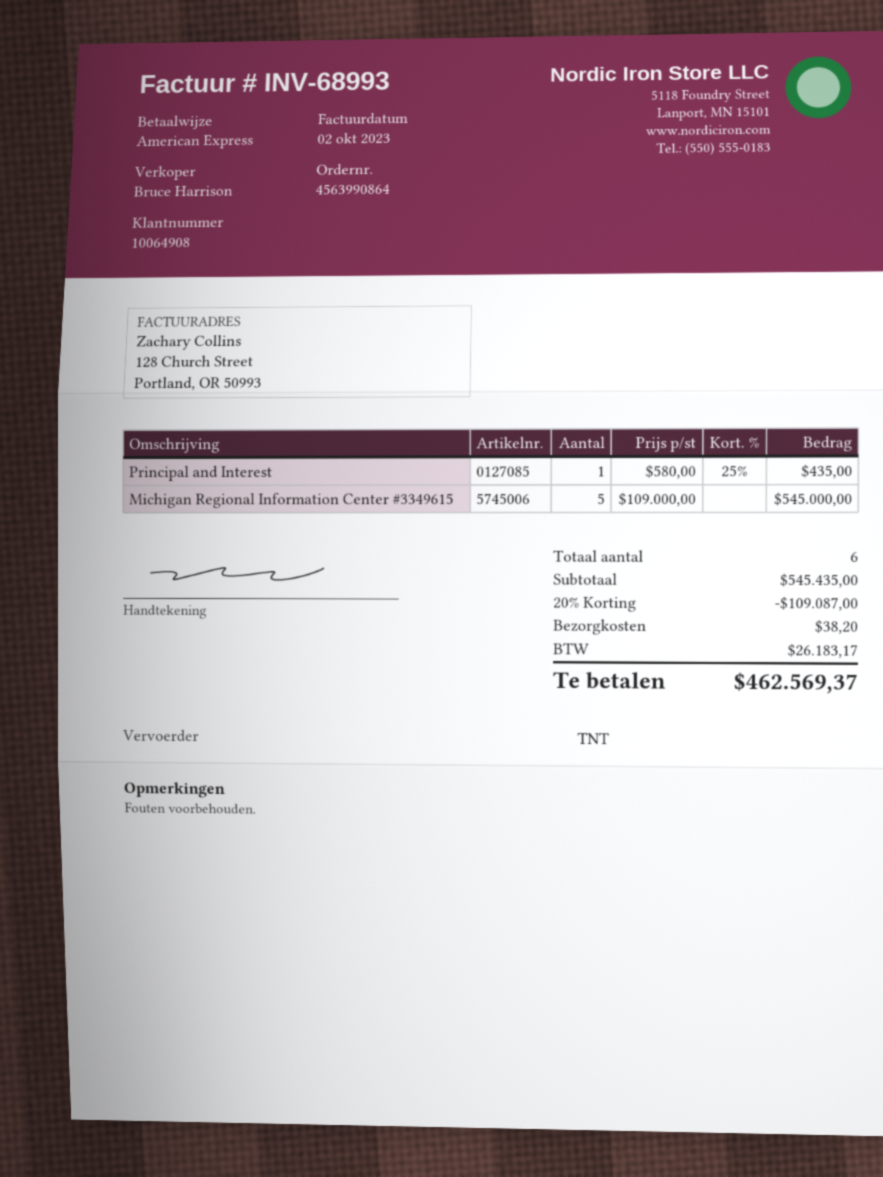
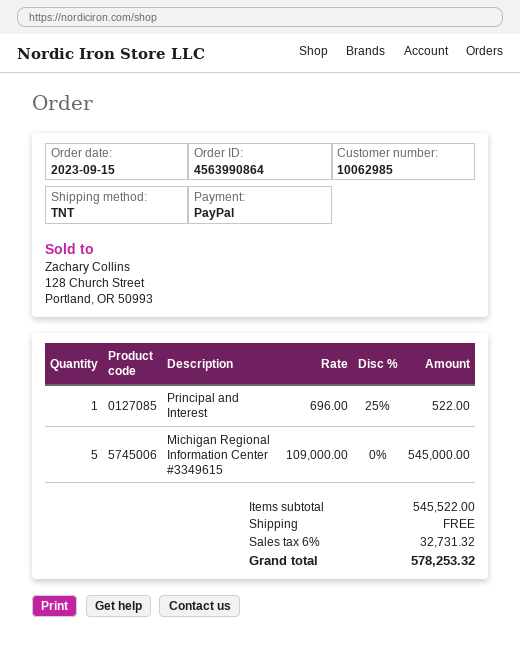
customer number: 10064908 -> 10062985
payment method: American Express -> PayPal
Principal and Interest: 1 x 580.00 - 25% = 435.00 -> 1 x 696.00 - 25% = 522.00
subtotal: 545435.00 -> 545522.00
discount: 20% = 109087.00 -> none
shipping: 38.20 -> 0.00
tax: 26183.17 -> 32731.32
total: 462569.37 -> 578253.32

